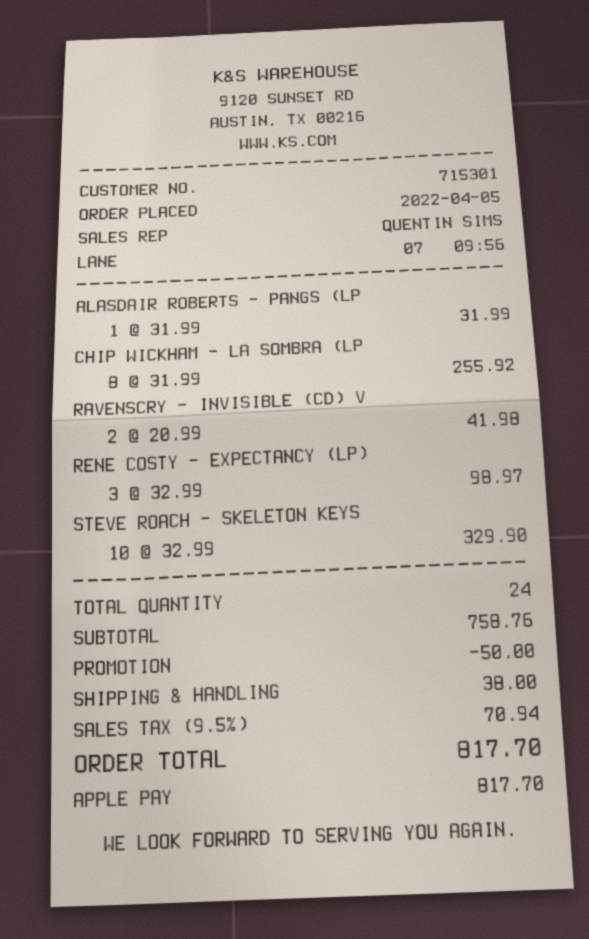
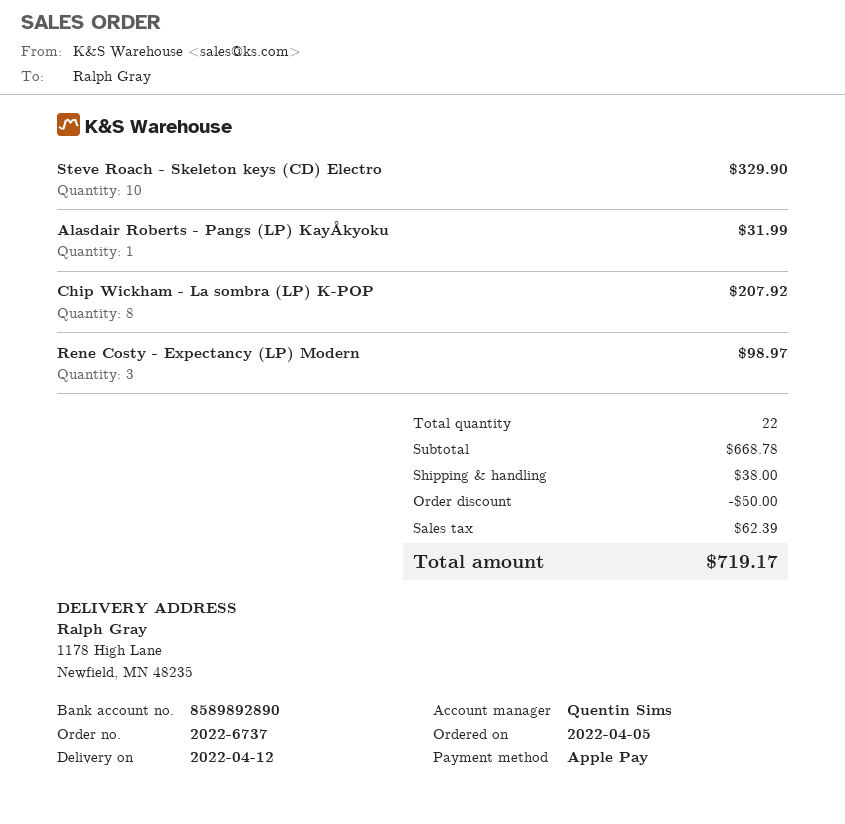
CHIP WICKHAM - LA SOMBRA (LP: 8 for 255.92 -> 8 for 207.92
RAVENSCRY - INVISIBLE (CD) V: 2 for 41.98 -> none
total quantity: 24 -> 22
subtotal: 758.76 -> 668.78
tax: 70.94 -> 62.39
total: 817.70 -> 719.17

